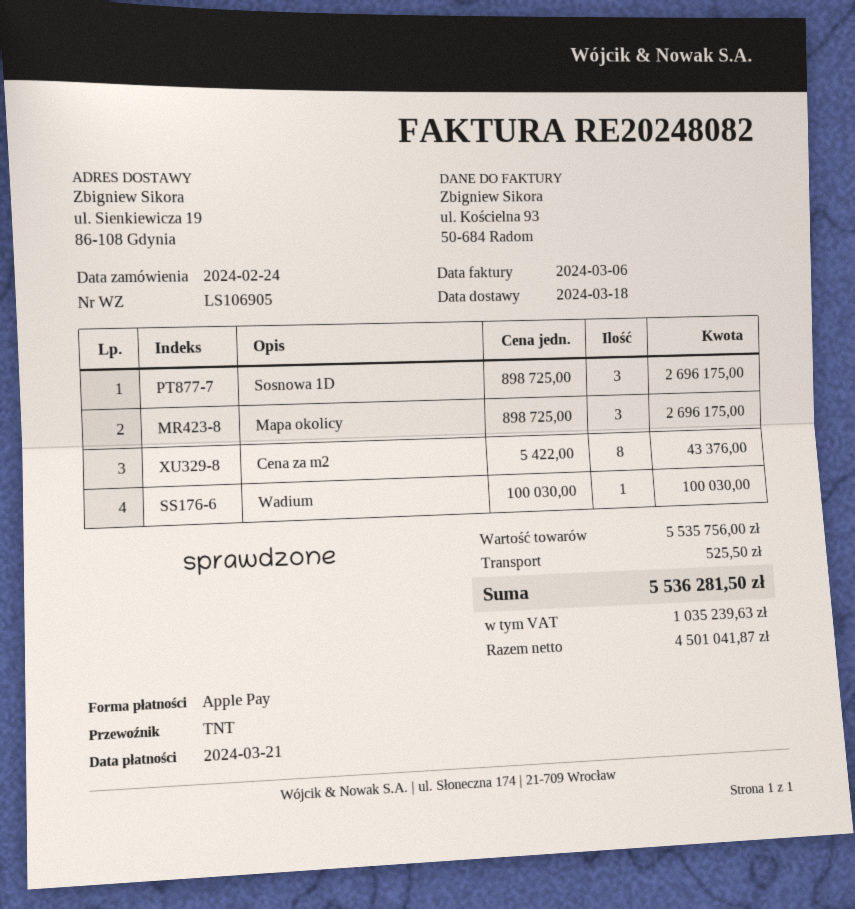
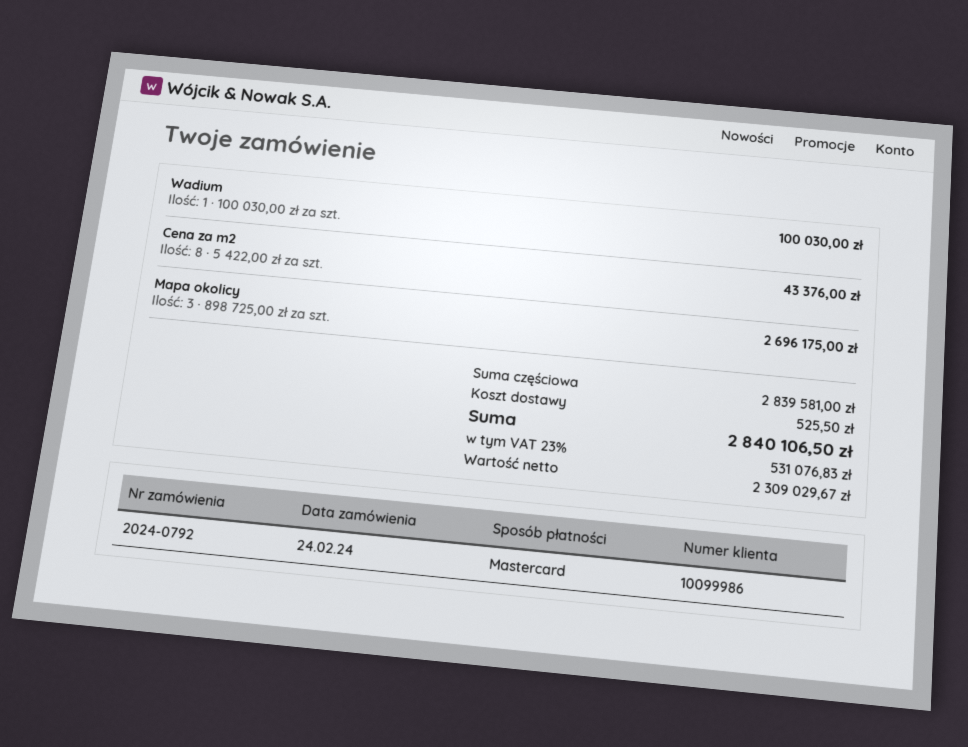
payment method: Apple Pay -> Mastercard
Sosnowa 1D: 3 x 898725.00 = 2696175.00 -> none
subtotal: 5535756.00 -> 2839581.00
net: 4501041.87 -> 2309029.67
tax: 1035239.63 -> 531076.83
total: 5536281.50 -> 2840106.50

